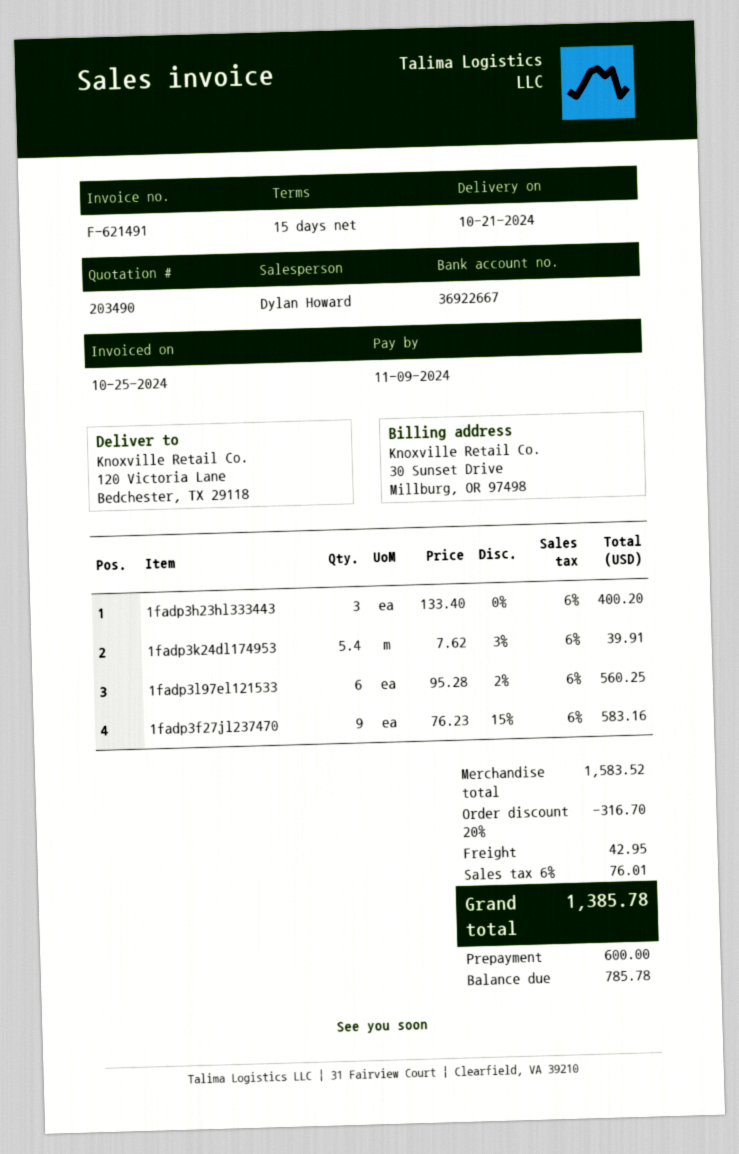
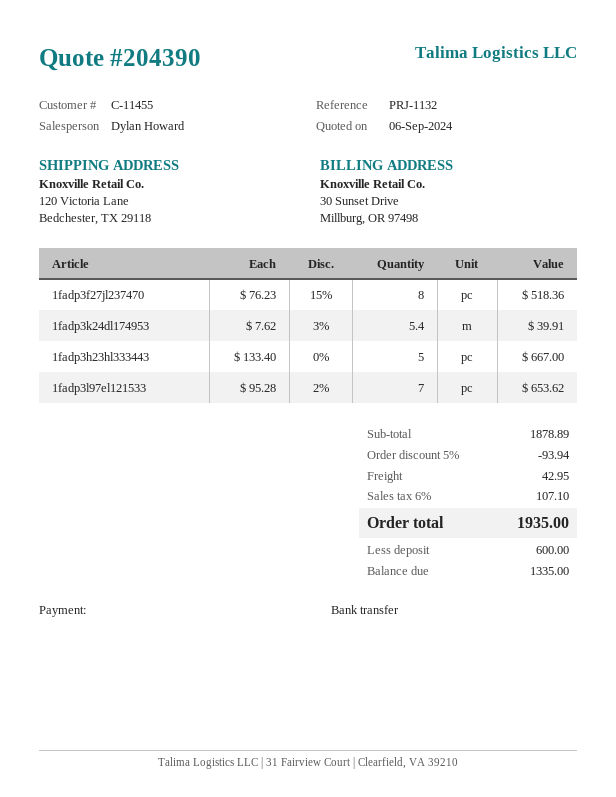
quote number: 203490 -> 204390
1fadp3h23hl333443: 3 x 133.40 = 400.20 -> 5 x 133.40 = 667.00
1fadp3l97el121533: 6 x 95.28 - 2% = 560.25 -> 7 x 95.28 - 2% = 653.62
1fadp3f27jl237470: 9 x 76.23 - 15% = 583.16 -> 8 x 76.23 - 15% = 518.36
subtotal: 1583.52 -> 1878.89
discount: 20% = 316.70 -> 5% = 93.94
tax: 6% = 76.01 -> 6% = 107.10
total: 1385.78 -> 1935.00
balance: 785.78 -> 1335.00

